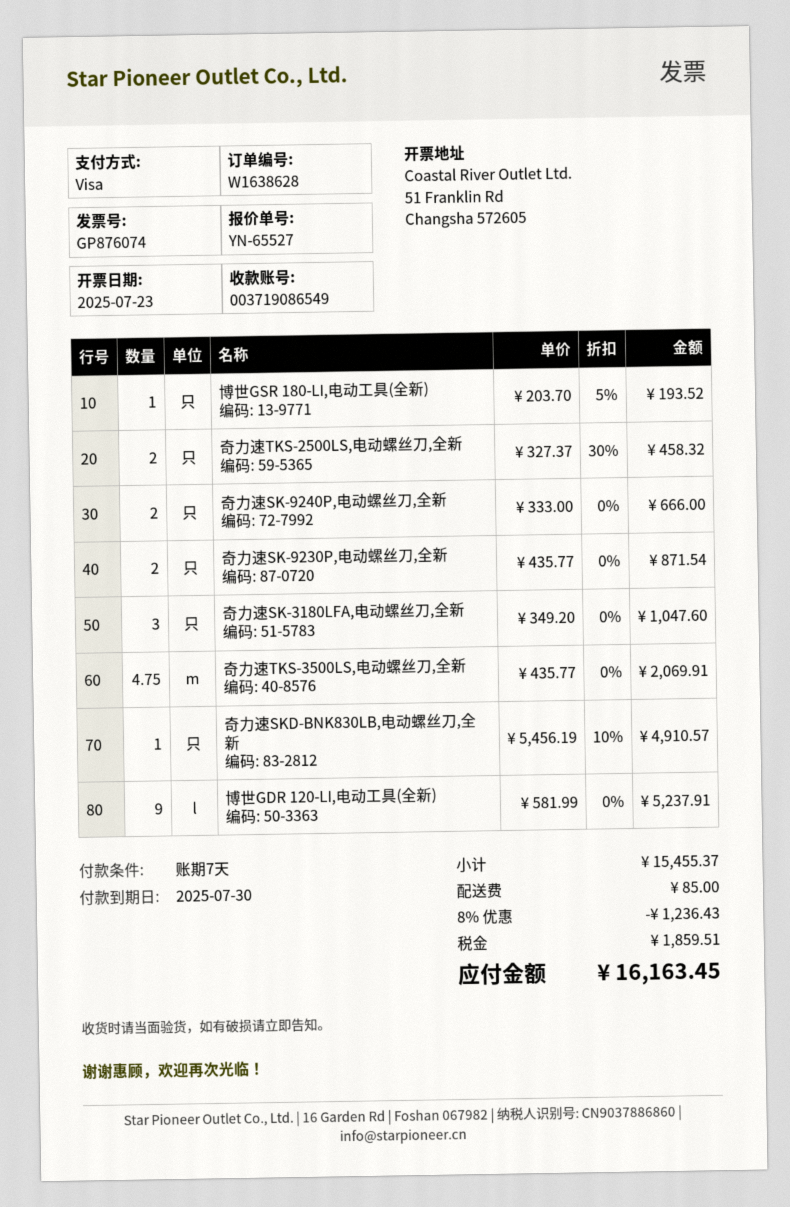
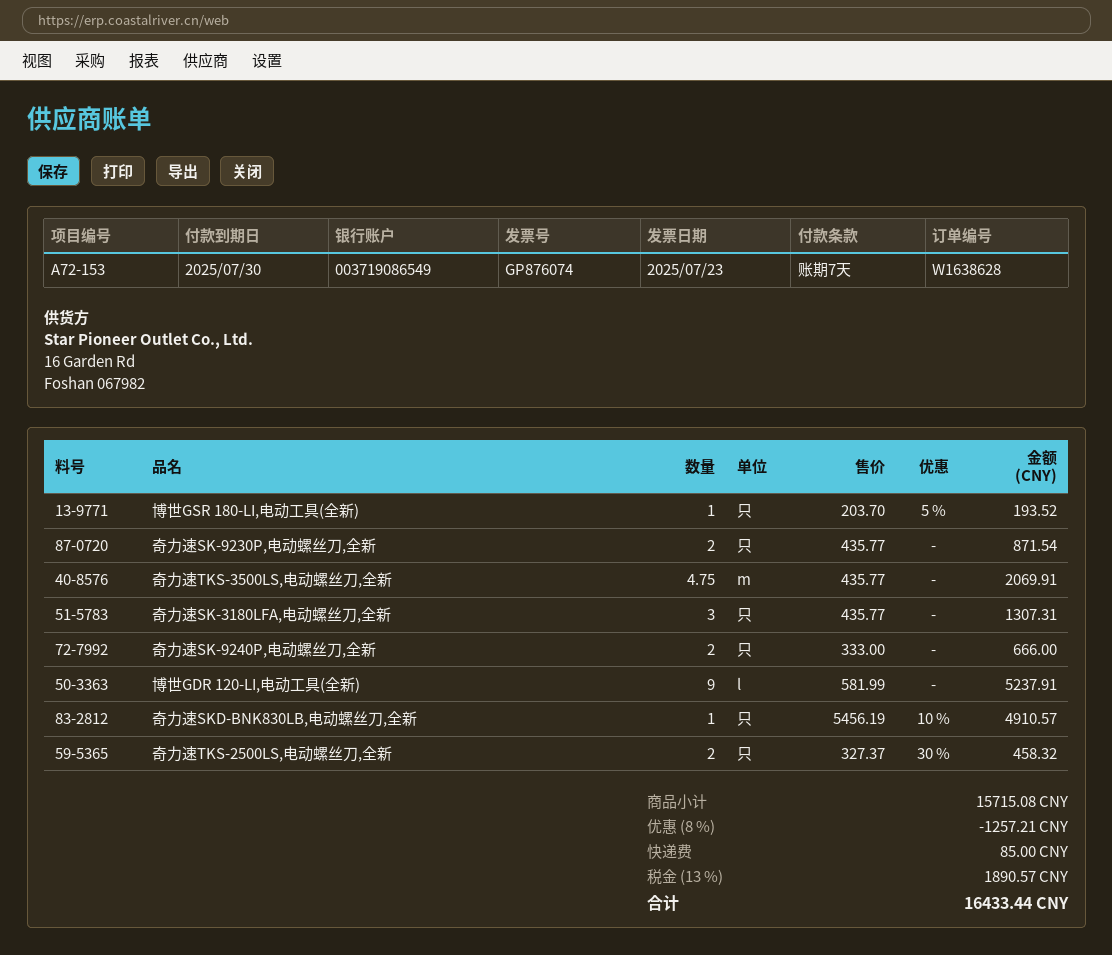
奇力速SK-3180LFA,电动螺丝刀,全新: 3 x 349.20 = 1047.60 -> 3 x 435.77 = 1307.31
subtotal: 15455.37 -> 15715.08
discount: 8% = 1236.43 -> 8% = 1257.21
tax: 1859.51 -> 1890.57
total: 16163.45 -> 16433.44

